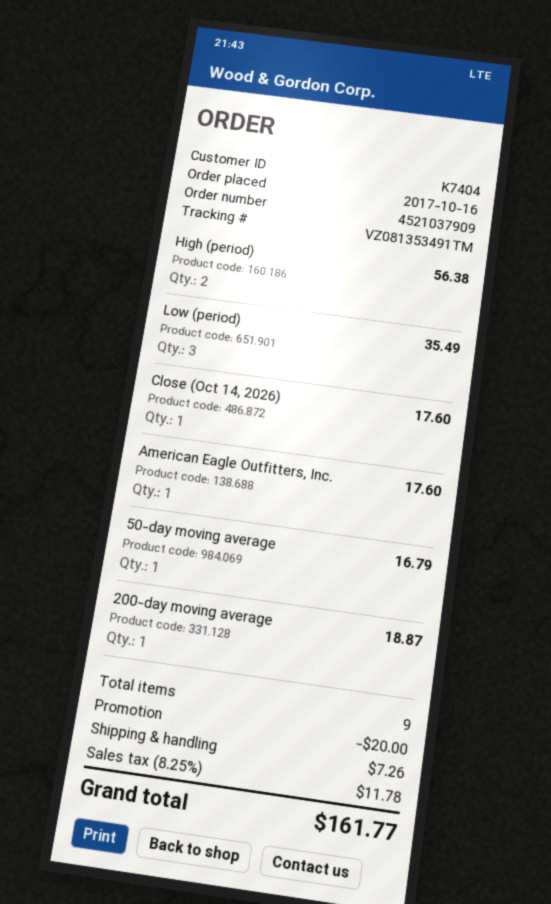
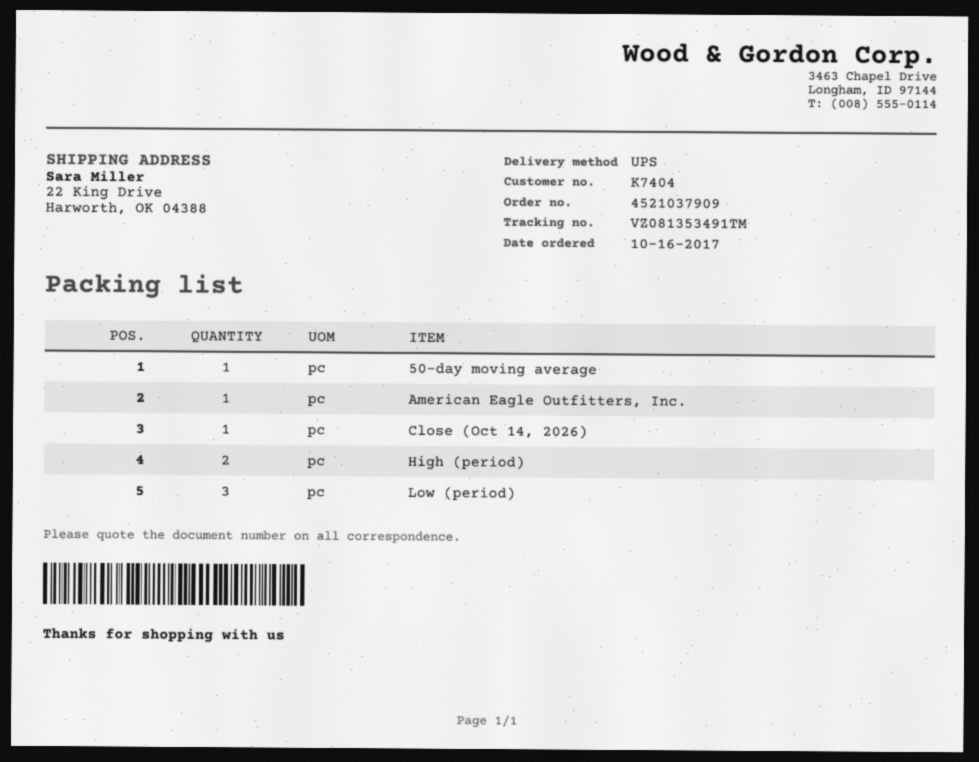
200-day moving average: 1 -> none

